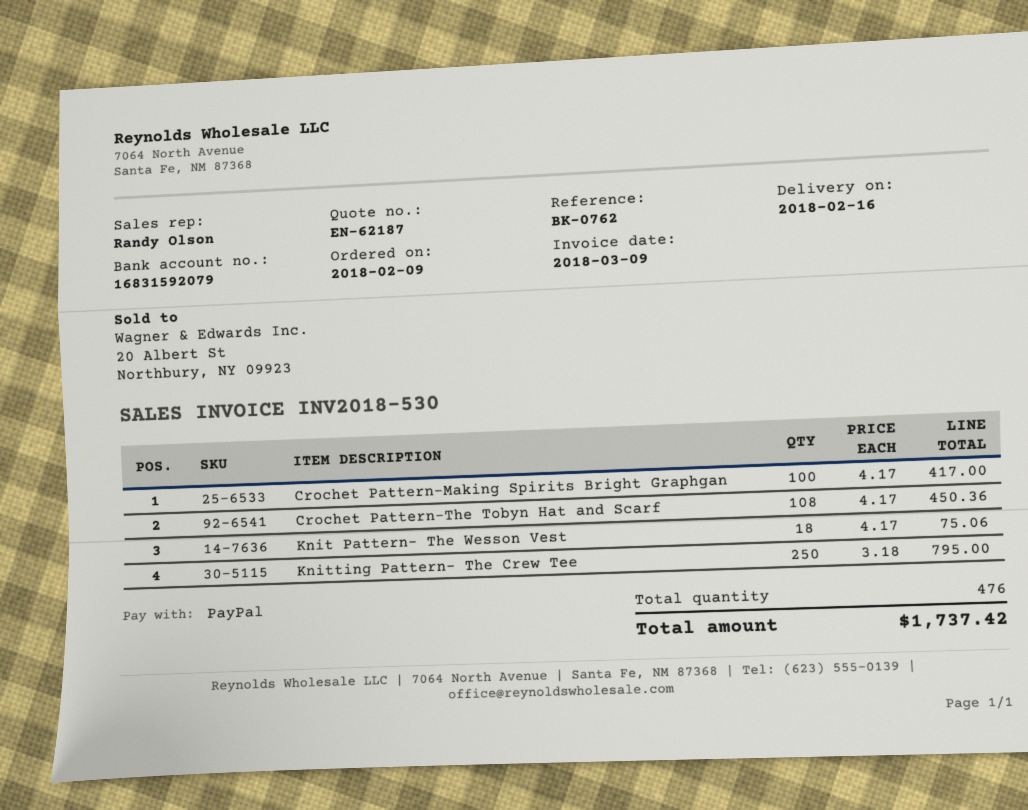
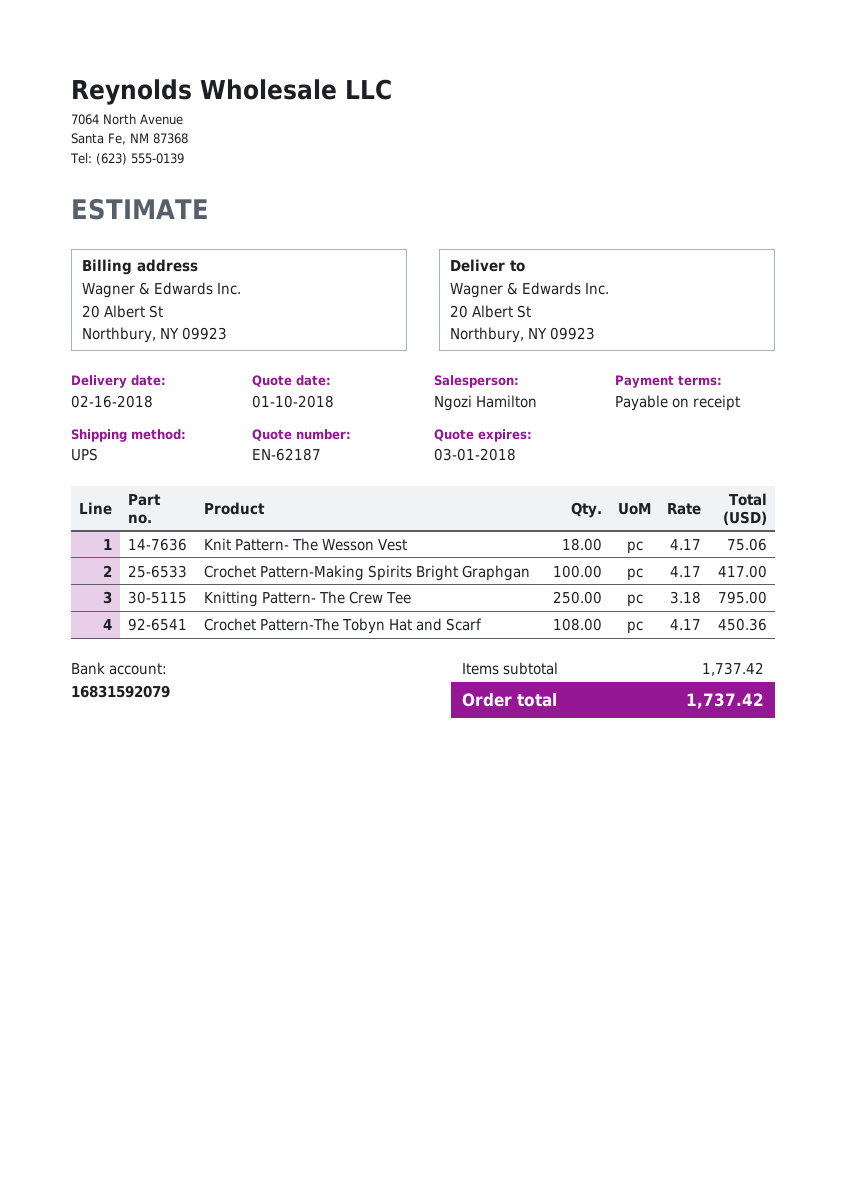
sales rep: Randy Olson -> Ngozi Hamilton

